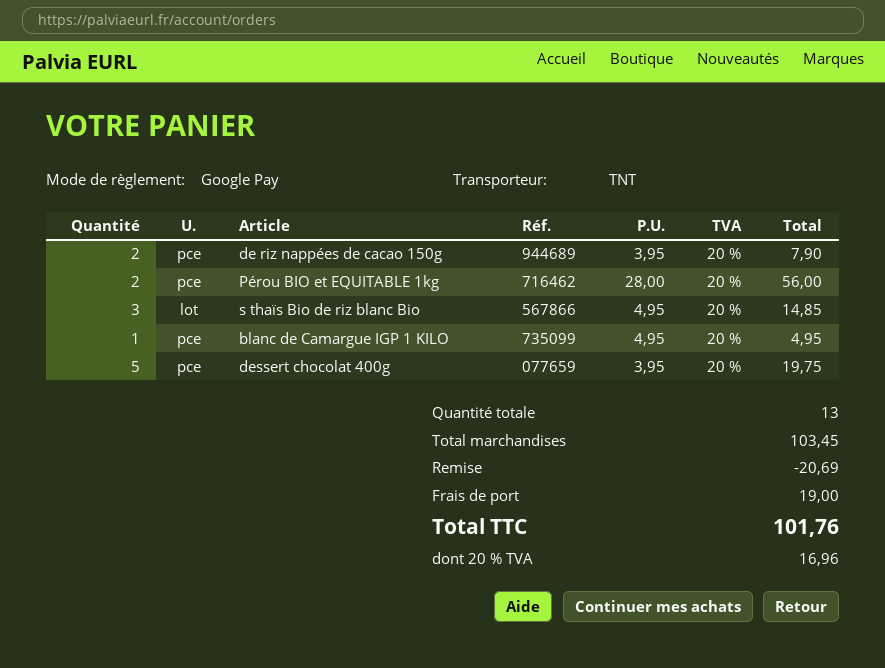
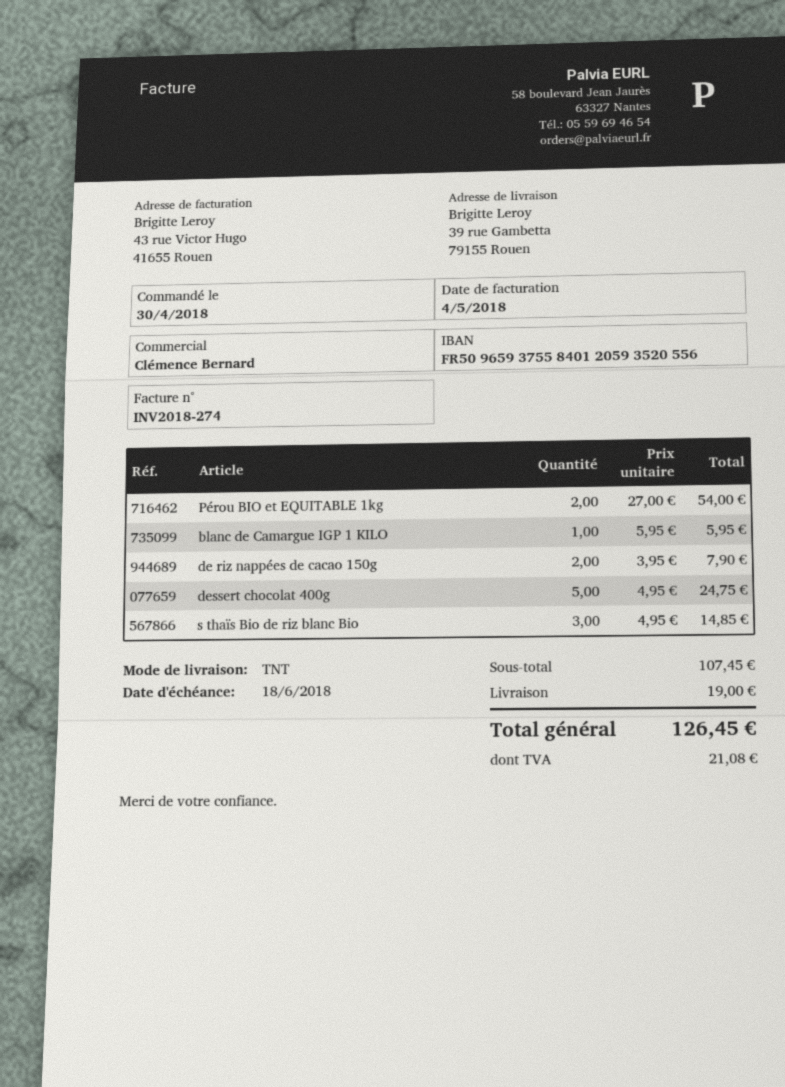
Pérou BIO et EQUITABLE 1kg: 2 x 28.00 = 56.00 -> 2 x 27.00 = 54.00
blanc de Camargue IGP 1 KILO: 1 x 4.95 = 4.95 -> 1 x 5.95 = 5.95
dessert chocolat 400g: 5 x 3.95 = 19.75 -> 5 x 4.95 = 24.75
subtotal: 103.45 -> 107.45
discount: 20.69 -> none
tax: 16.96 -> 21.08
total: 101.76 -> 126.45

